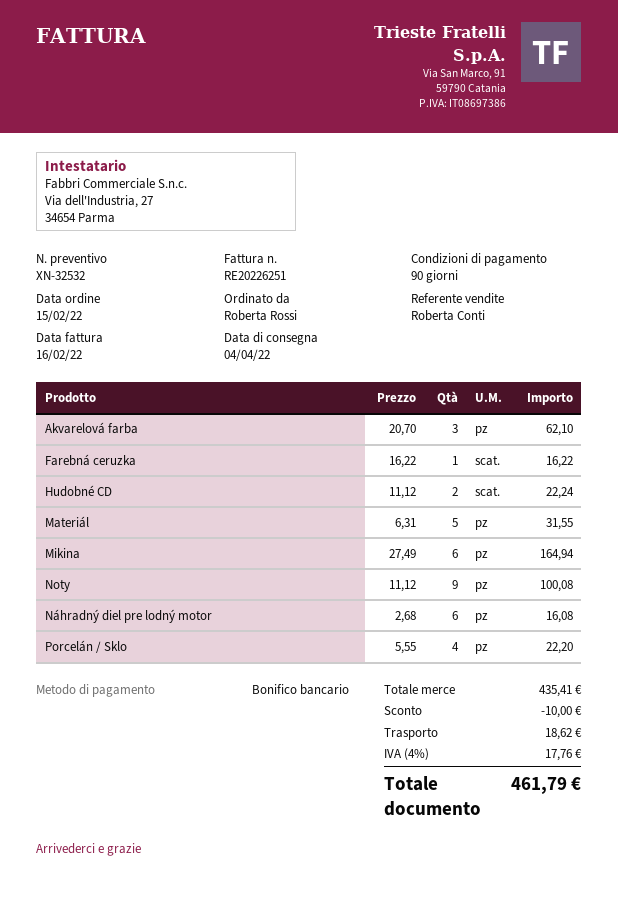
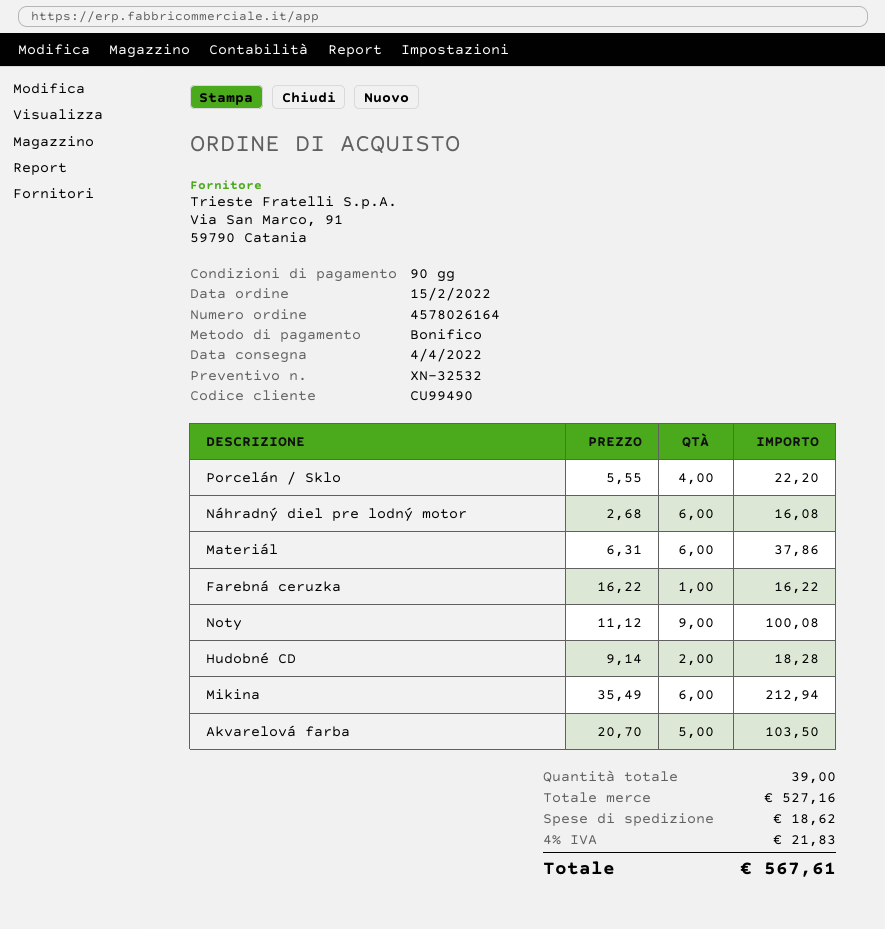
Akvarelová farba: 3 x 20.70 = 62.10 -> 5 x 20.70 = 103.50
Hudobné CD: 2 x 11.12 = 22.24 -> 2 x 9.14 = 18.28
Materiál: 5 x 6.31 = 31.55 -> 6 x 6.31 = 37.86
Mikina: 6 x 27.49 = 164.94 -> 6 x 35.49 = 212.94
subtotal: 435.41 -> 527.16
discount: 10.00 -> none
tax: 4% = 17.76 -> 4% = 21.83
total: 461.79 -> 567.61

